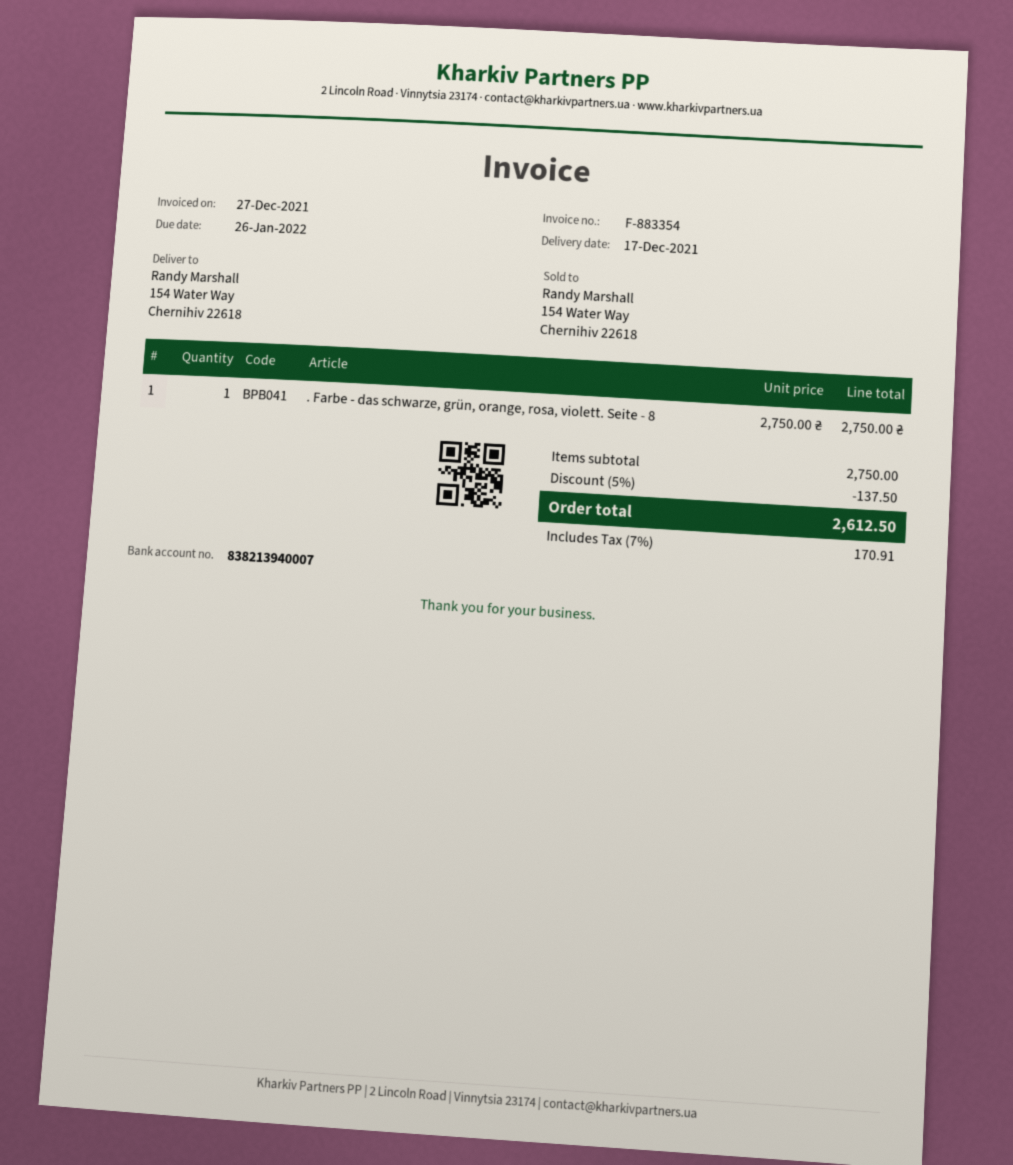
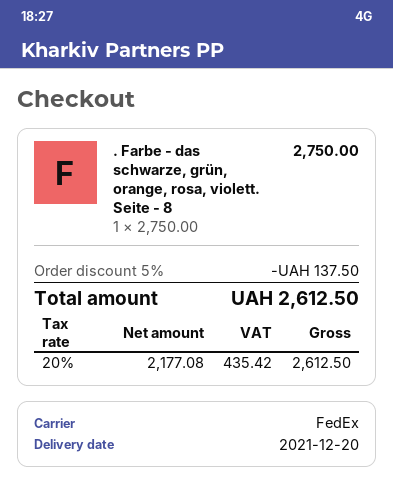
delivery date: 2021-12-17 -> 2021-12-20
tax: 7% = 170.91 -> 20% = 435.42

